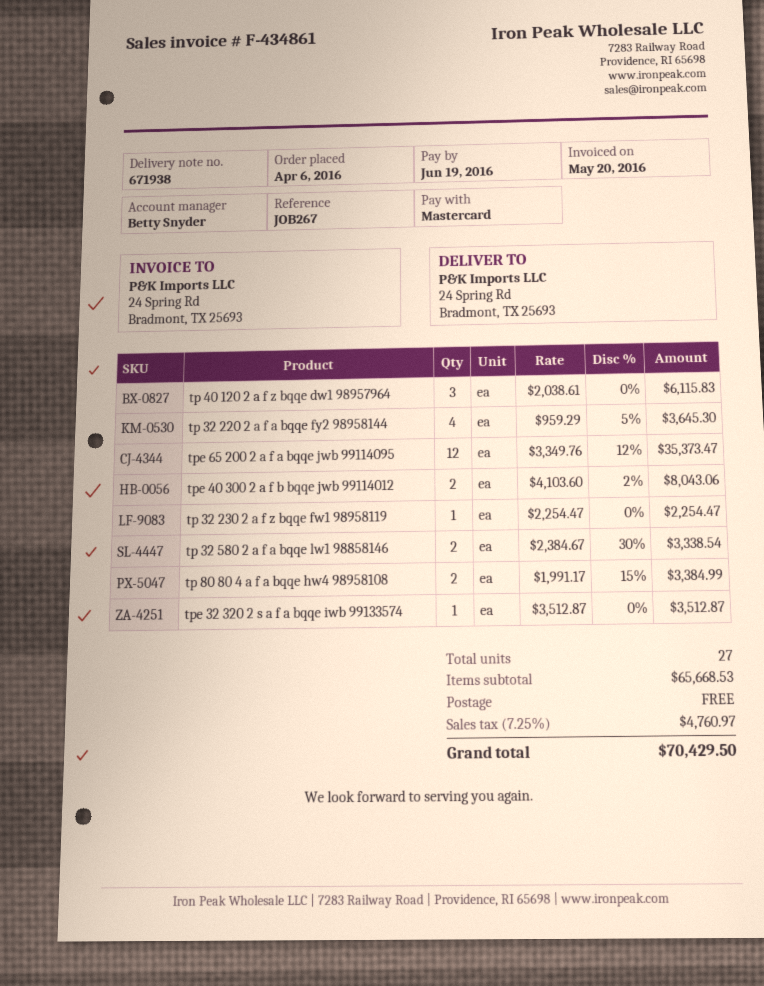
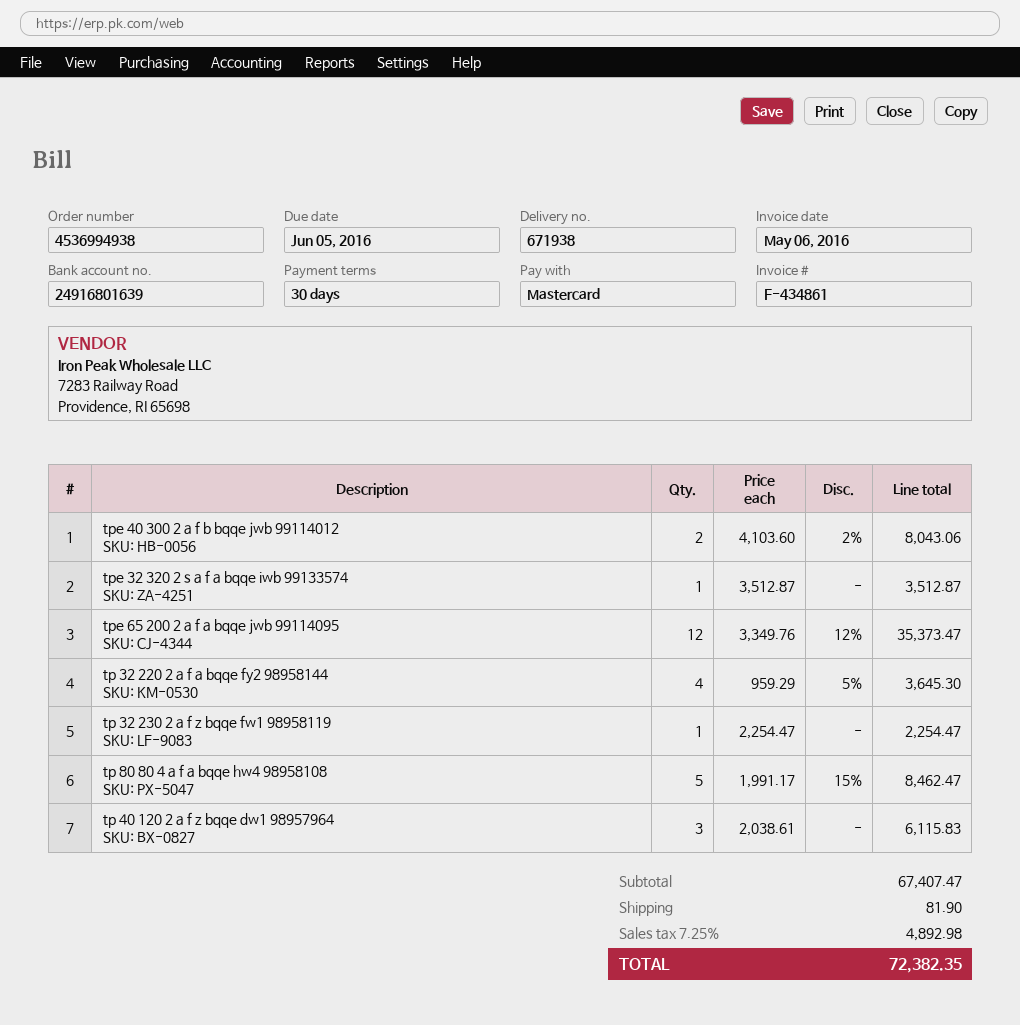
invoice date: 2016-05-20 -> 2016-05-06
due date: 2016-06-19 -> 2016-06-05
tp 32 580 2 a f a bqqe lw1 98858146: 2 x 2384.67 - 30% = 3338.54 -> none
tp 80 80 4 a f a bqqe hw4 98958108: 2 x 1991.17 - 15% = 3384.99 -> 5 x 1991.17 - 15% = 8462.47
subtotal: 65668.53 -> 67407.47
shipping: 0.00 -> 81.90
tax: 7.25% = 4760.97 -> 7.25% = 4892.98
total: 70429.50 -> 72382.35

